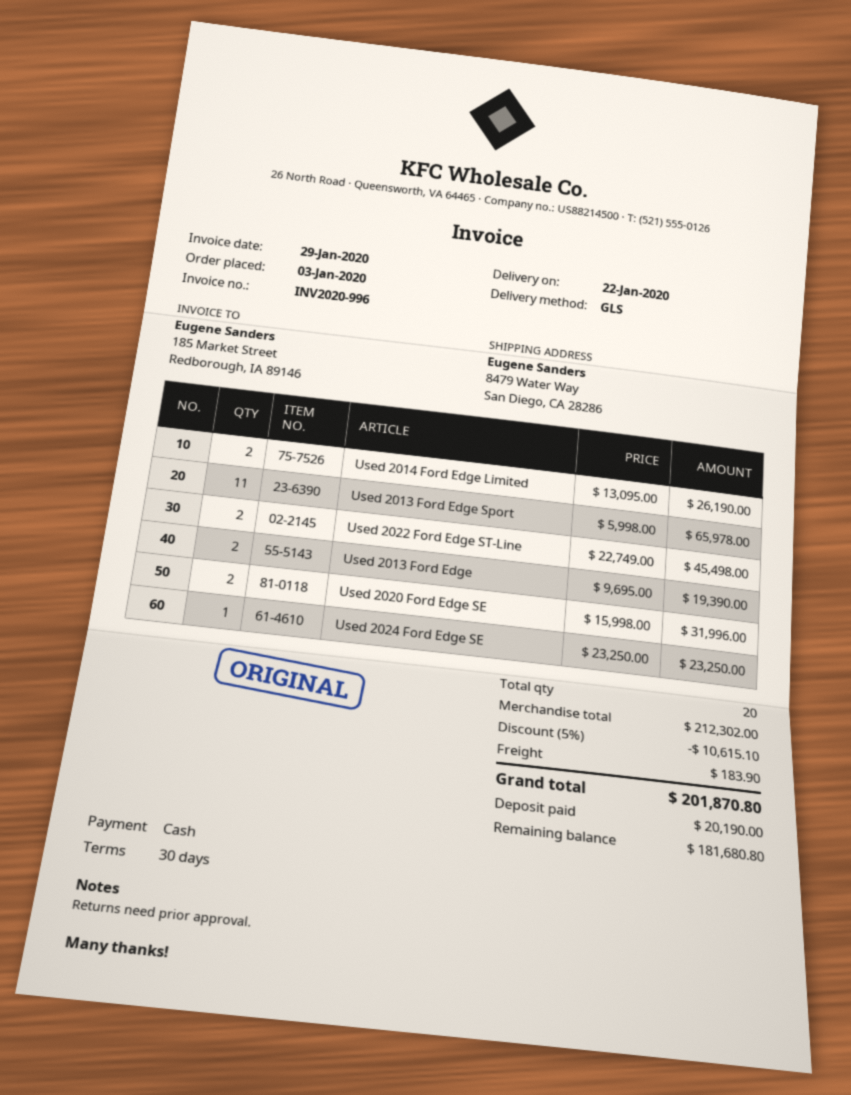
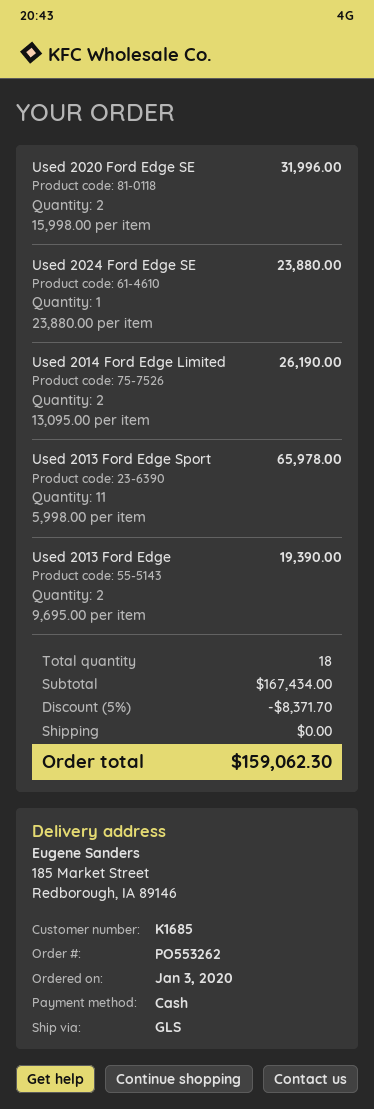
ship to: 8479 Water Way, San Diego, CA 28286 -> 185 Market Street, Redborough, IA 89146
Used 2022 Ford Edge ST-Line: 2 x 22749.00 = 45498.00 -> none
Used 2024 Ford Edge SE: 1 x 23250.00 = 23250.00 -> 1 x 23880.00 = 23880.00
total quantity: 20 -> 18
subtotal: 212302.00 -> 167434.00
discount: 5% = 10615.10 -> 5% = 8371.70
shipping: 183.90 -> 0.00
total: 201870.80 -> 159062.30

